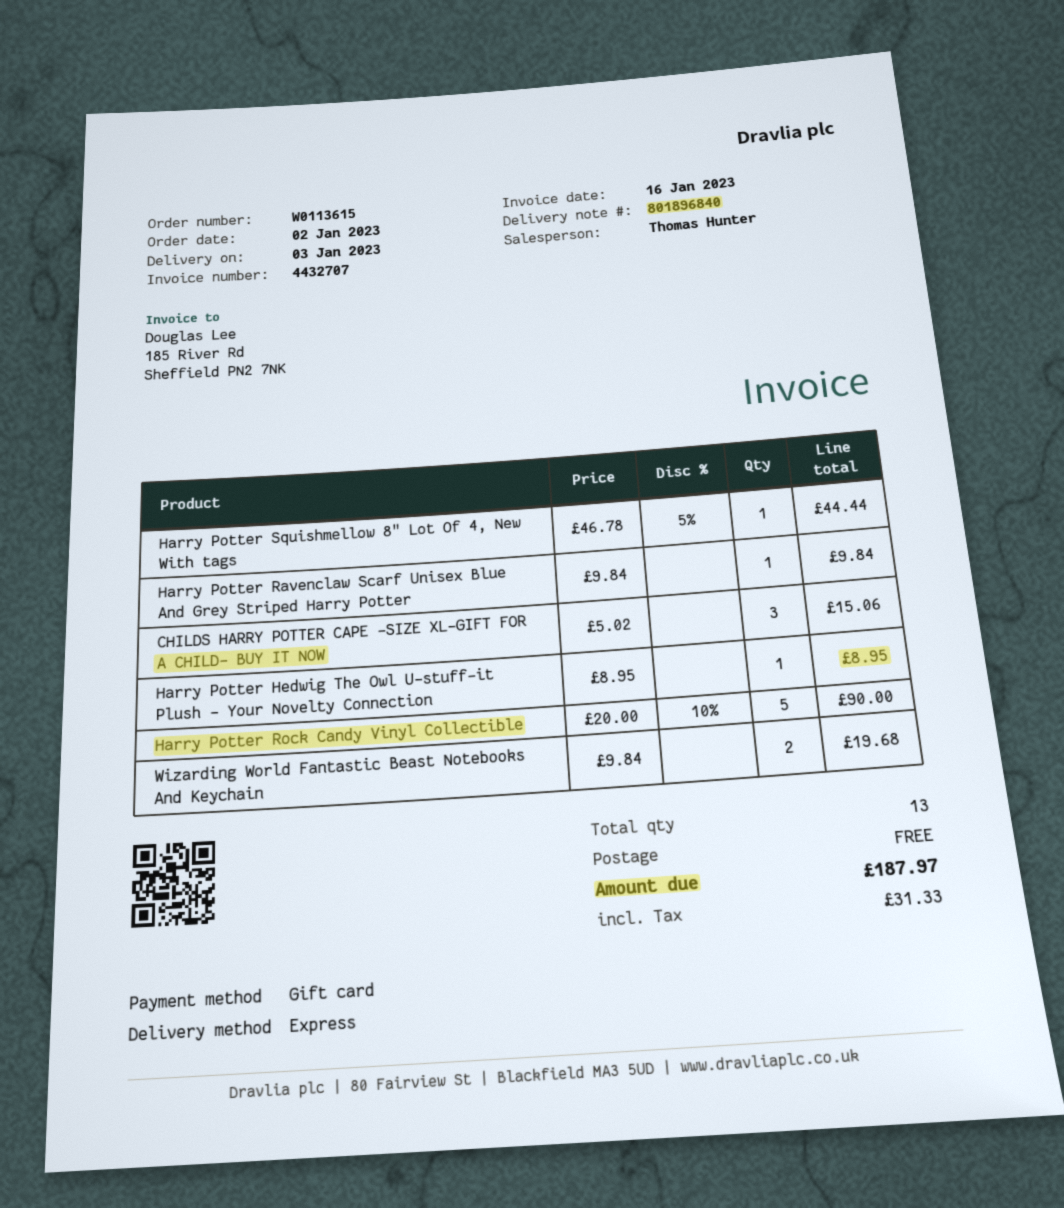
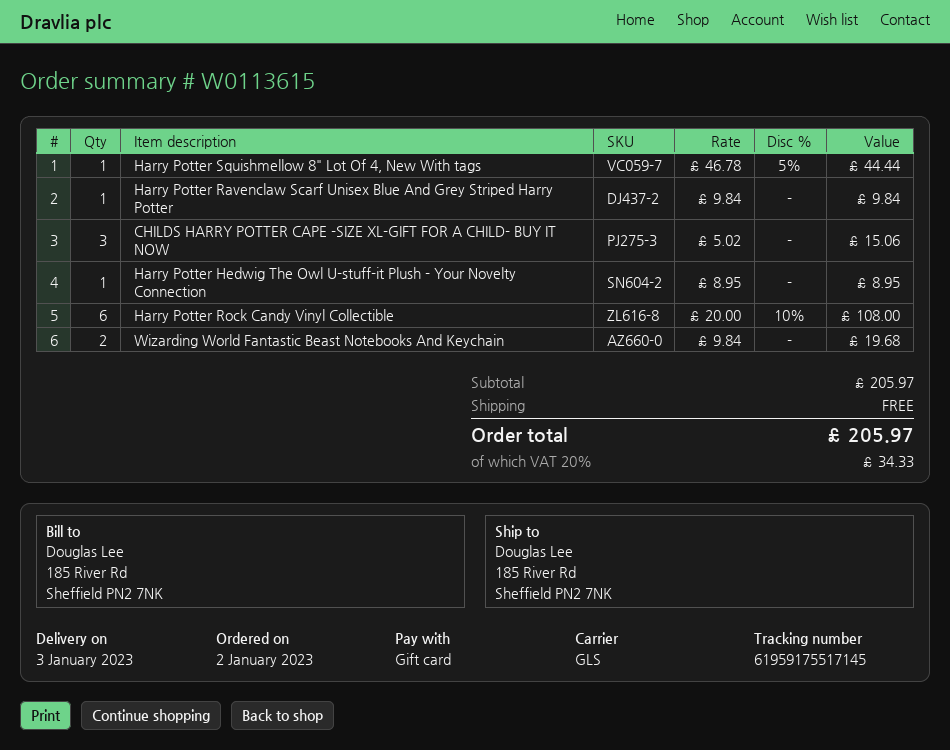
shipping method: express -> GLS
Harry Potter Rock Candy Vinyl Collectible: 5 x 20.00 - 10% = 90.00 -> 6 x 20.00 - 10% = 108.00
tax: 31.33 -> 34.33
total: 187.97 -> 205.97

